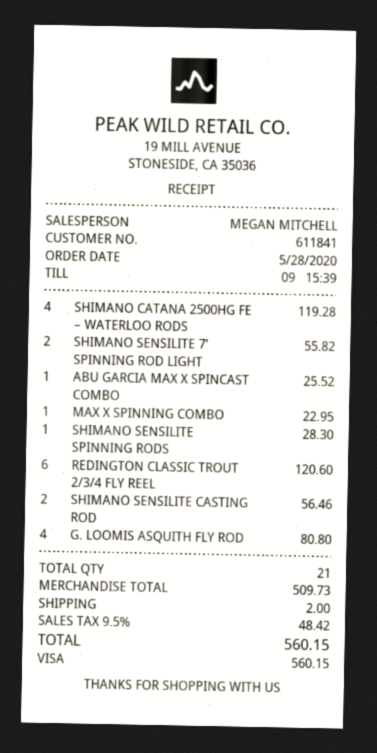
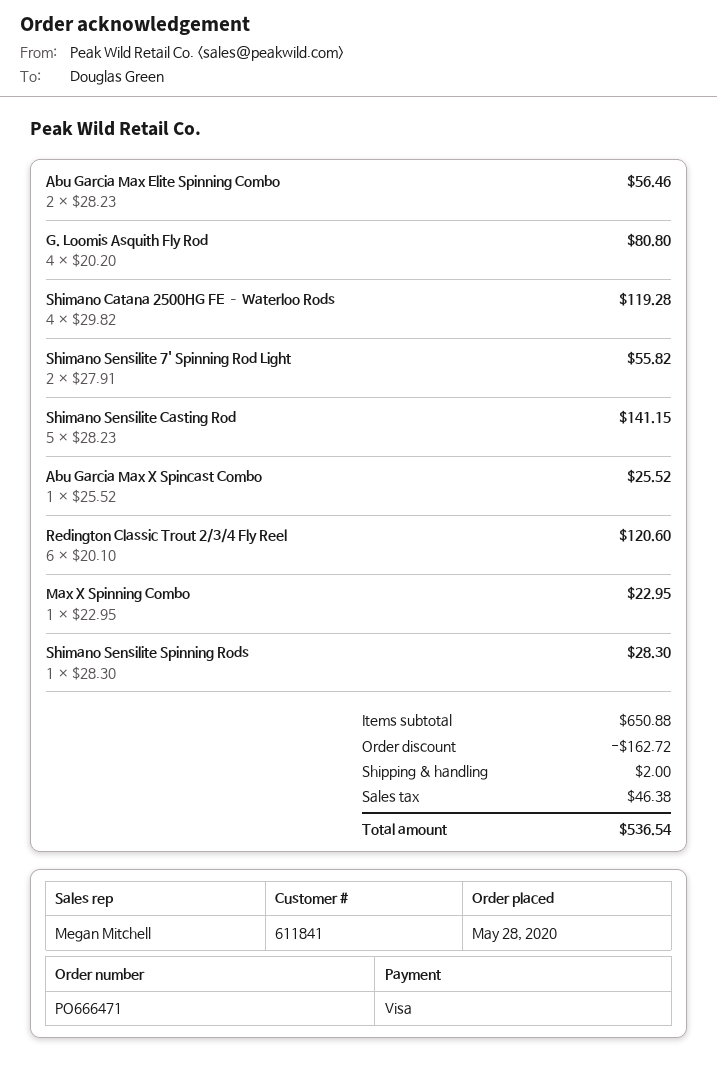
SHIMANO SENSILITE CASTING ROD: 2 for 56.46 -> 5 for 141.15
Abu Garcia Max Elite Spinning Combo: none -> 2 for 56.46
subtotal: 509.73 -> 650.88
discount: none -> 162.72
tax: 48.42 -> 46.38
total: 560.15 -> 536.54

